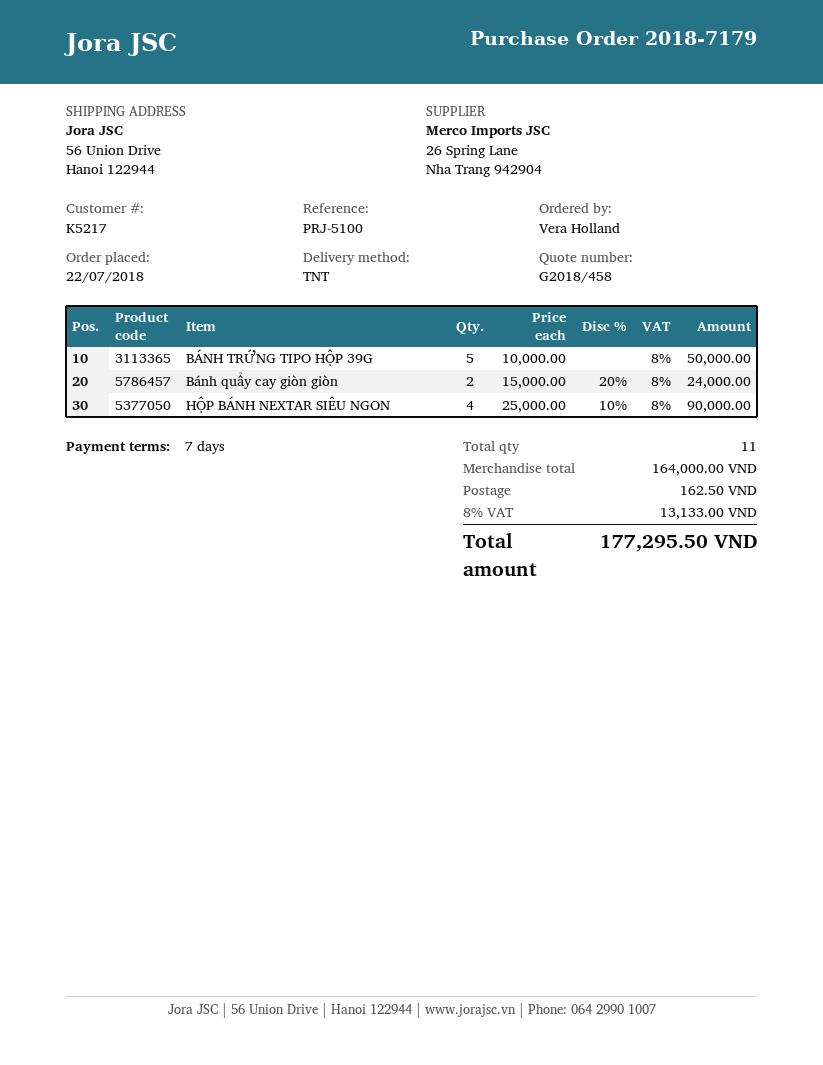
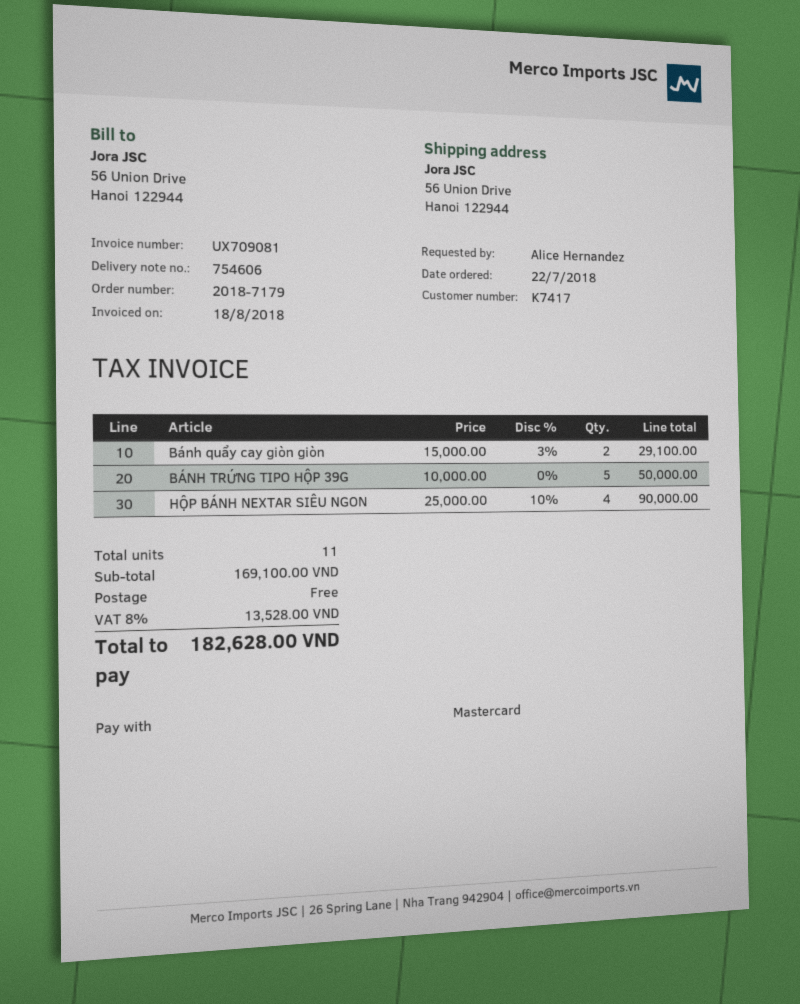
customer number: K5217 -> K7417
ordered by: Vera Holland -> Alice Hernandez
Bánh quẩy cay giòn giòn: 2 x 15000.00 - 20% = 24000.00 -> 2 x 15000.00 - 3% = 29100.00
subtotal: 164000.00 -> 169100.00
shipping: 162.50 -> 0.00
tax: 8% = 13133.00 -> 8% = 13528.00
total: 177295.50 -> 182628.00

